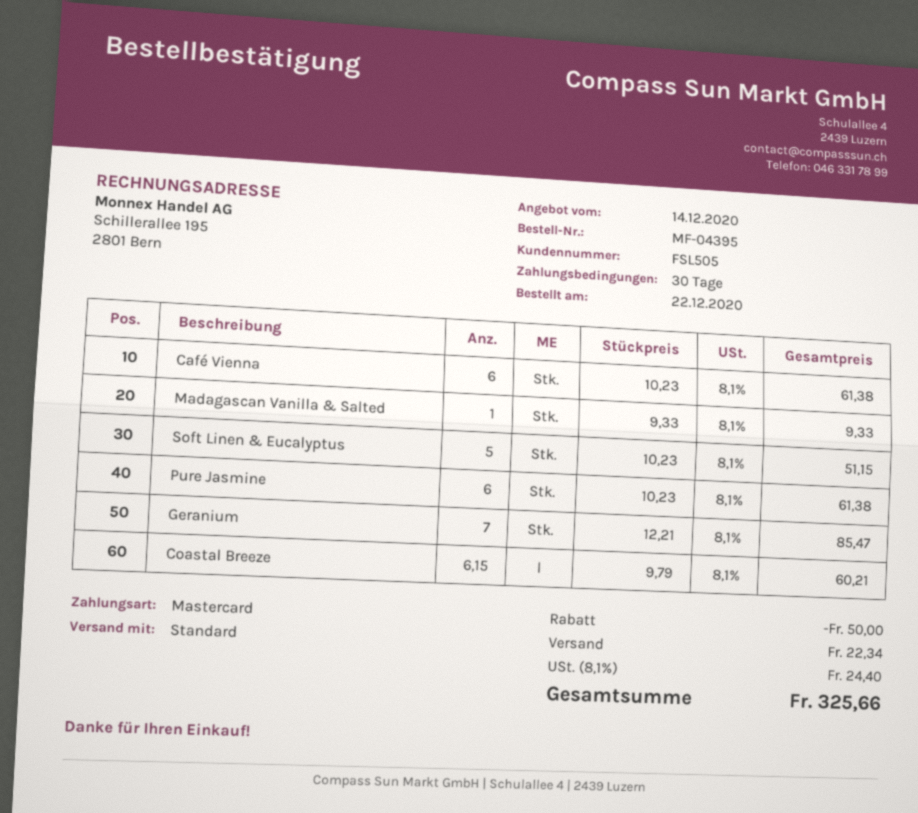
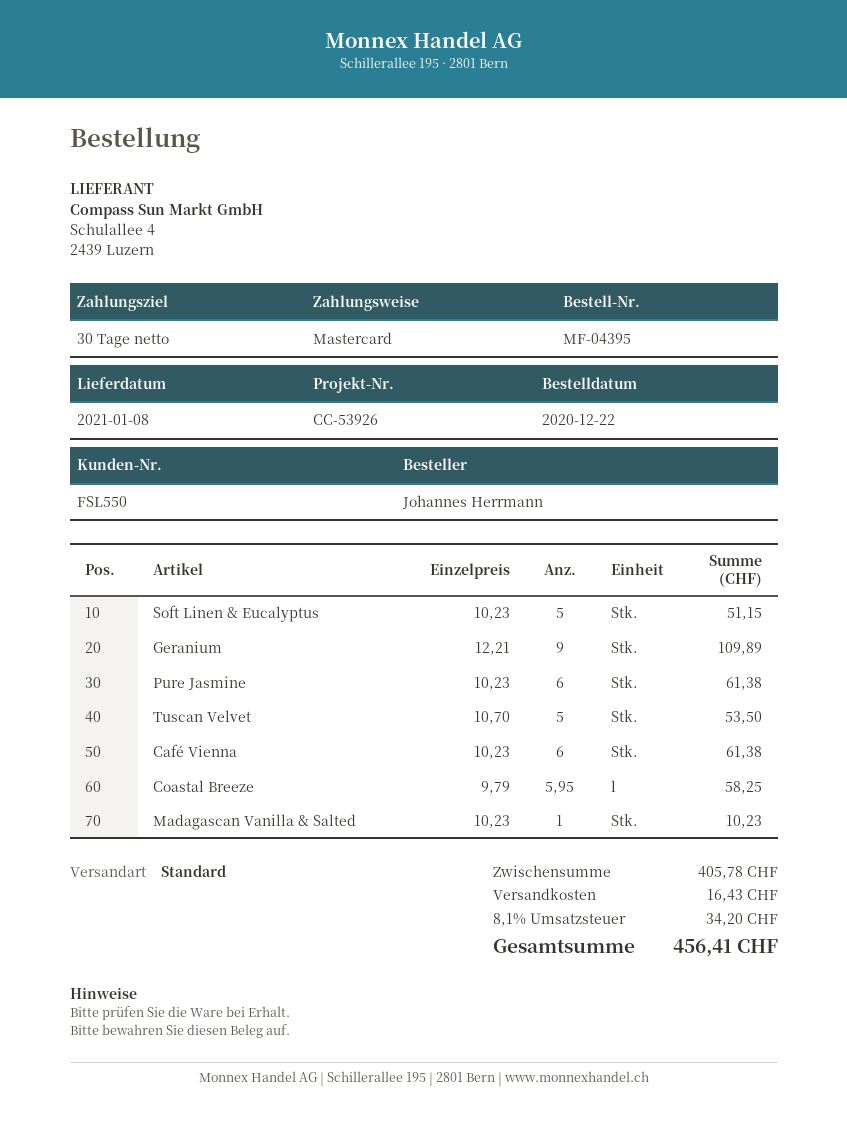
customer number: FSL505 -> FSL550
Madagascan Vanilla & Salted: 1 x 9.33 = 9.33 -> 1 x 10.23 = 10.23
Geranium: 7 x 12.21 = 85.47 -> 9 x 12.21 = 109.89
Coastal Breeze: 6.15 x 9.79 = 60.21 -> 5.95 x 9.79 = 58.25
Tuscan Velvet: none -> 5 x 10.70 = 53.50
discount: 50.00 -> none
shipping: 22.34 -> 16.43
tax: 8.1% = 24.40 -> 8.1% = 34.20
total: 325.66 -> 456.41

